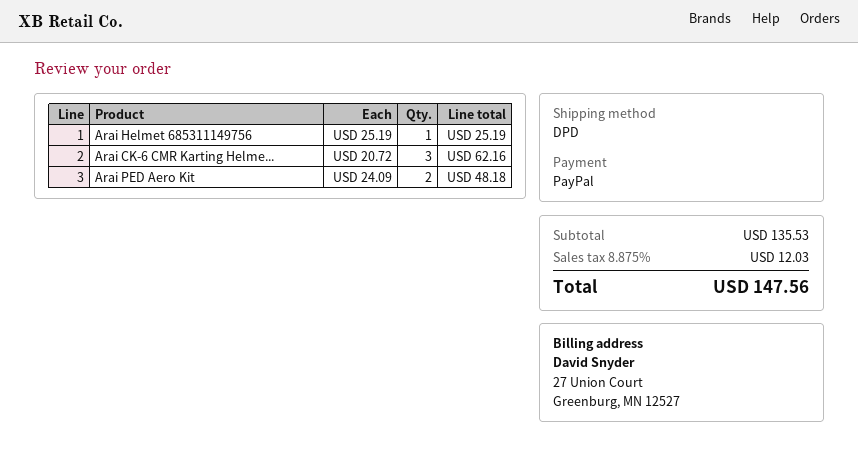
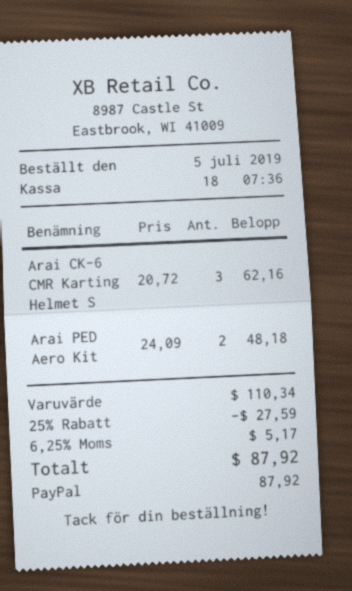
Arai Helmet 685311149756: 1 x 25.19 = 25.19 -> none
subtotal: 135.53 -> 110.34
discount: none -> 25% = 27.59
tax: 8.875% = 12.03 -> 6.25% = 5.17
total: 147.56 -> 87.92

